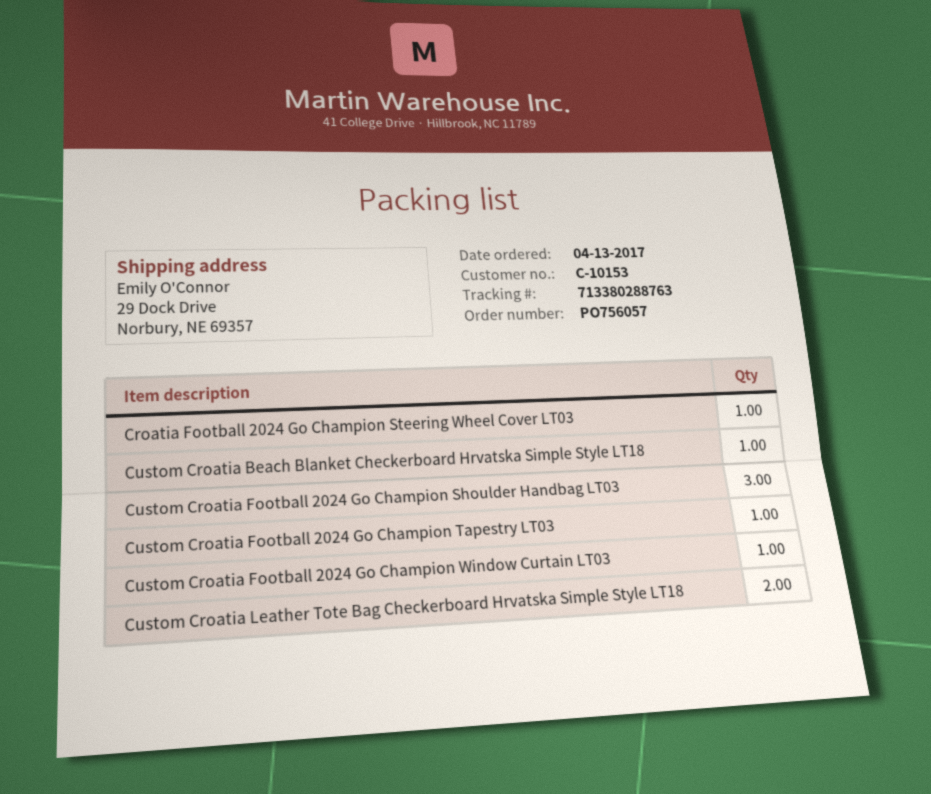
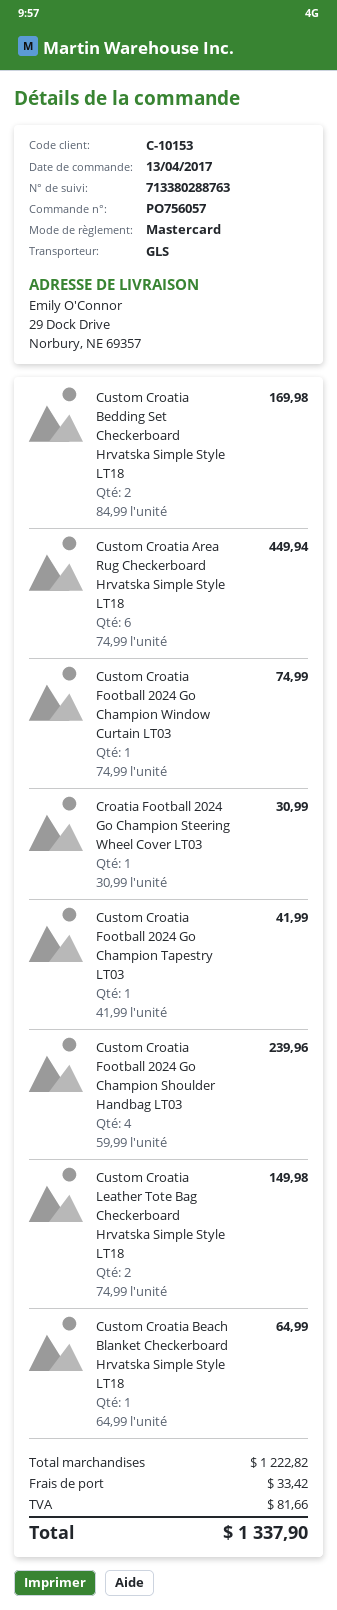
Custom Croatia Football 2024 Go Champion Shoulder Handbag LT03: 3 -> 4
Custom Croatia Bedding Set Checkerboard Hrvatska Simple Style LT18: none -> 2
Custom Croatia Area Rug Checkerboard Hrvatska Simple Style LT18: none -> 6

